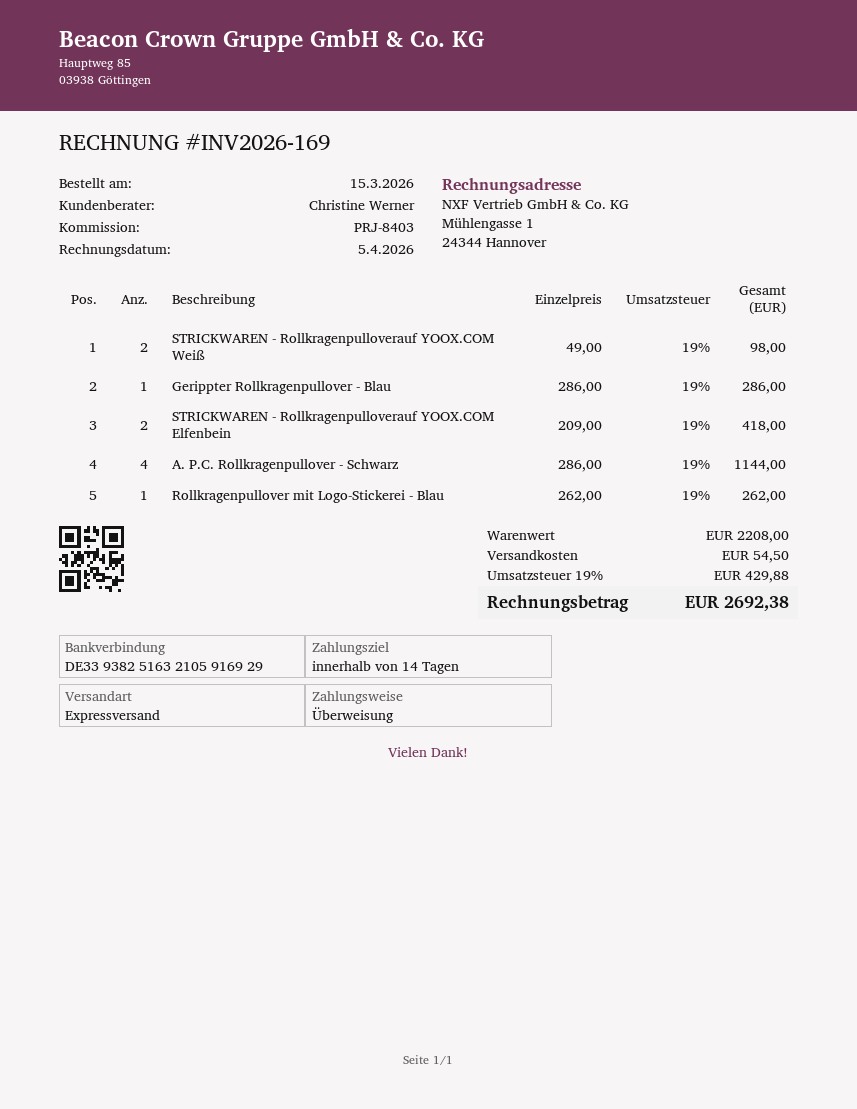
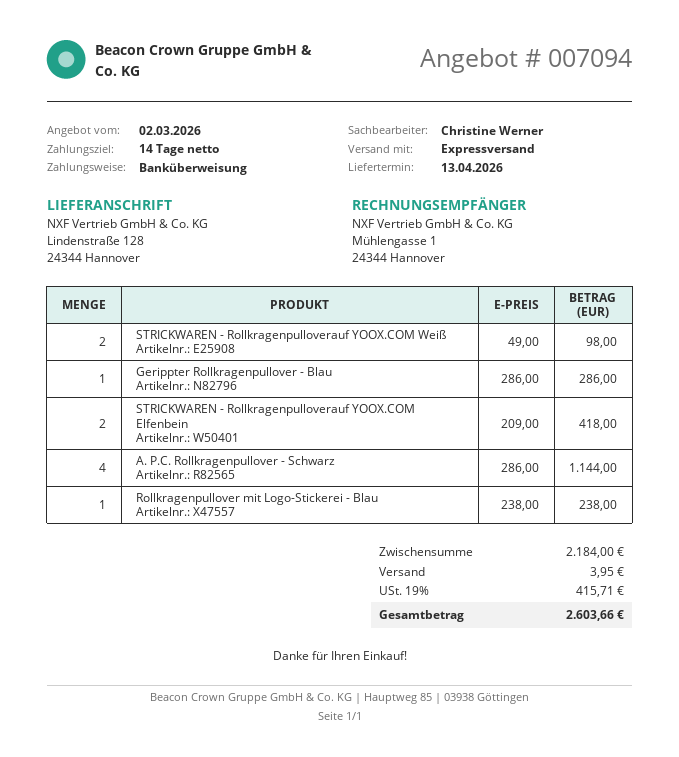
Rollkragenpullover mit Logo-Stickerei - Blau: 1 x 262.00 = 262.00 -> 1 x 238.00 = 238.00
subtotal: 2208.00 -> 2184.00
shipping: 54.50 -> 3.95
tax: 19% = 429.88 -> 19% = 415.71
total: 2692.38 -> 2603.66

